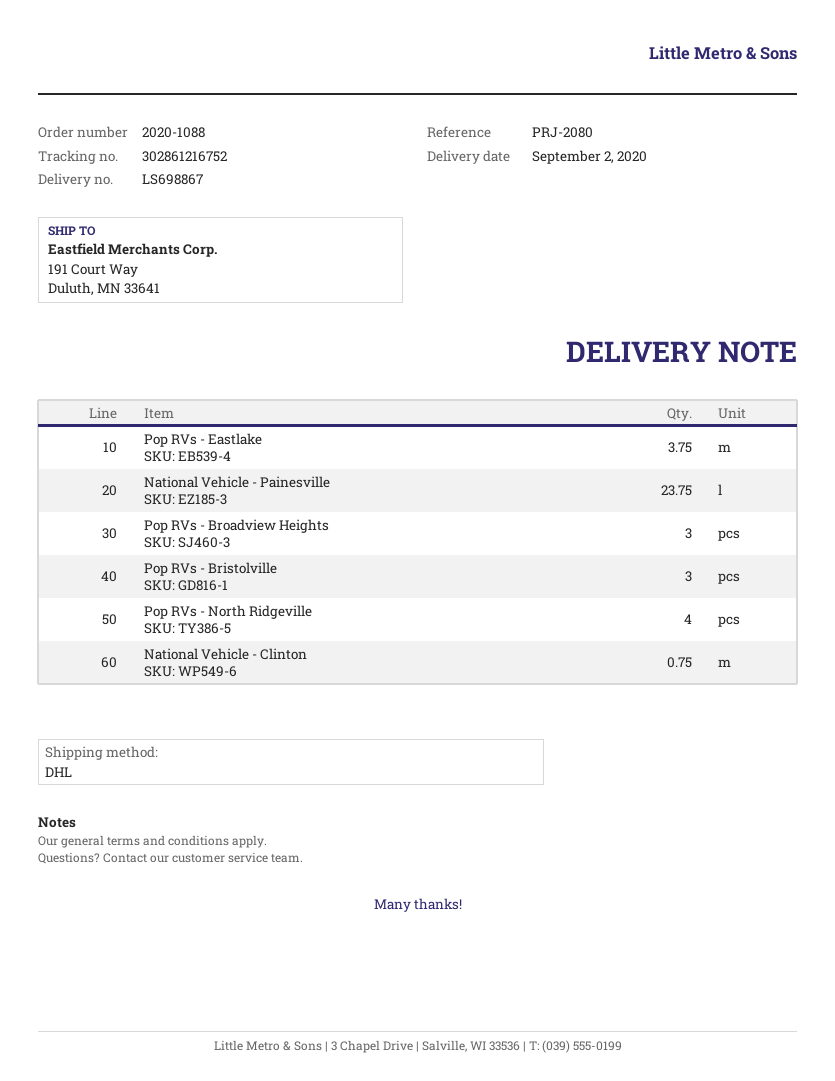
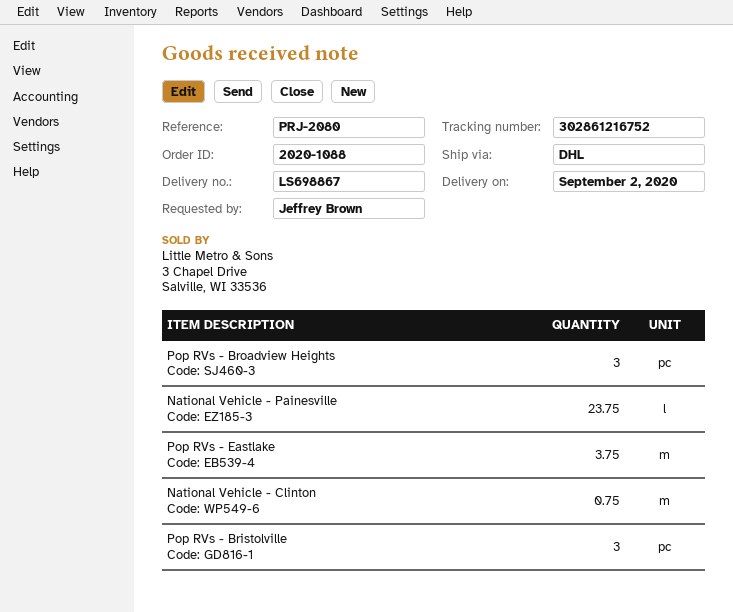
Pop RVs - North Ridgeville: 4 -> none

